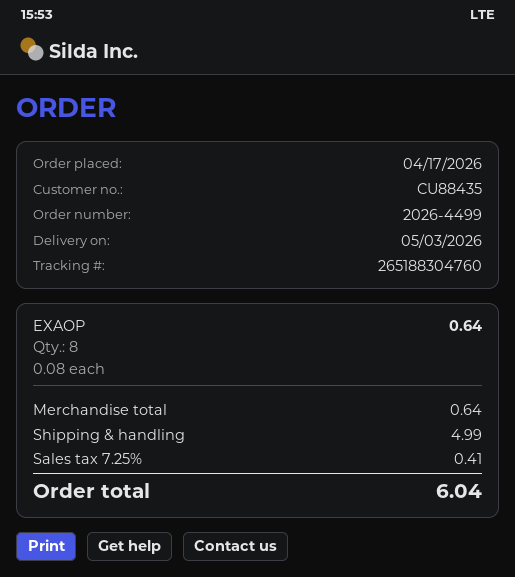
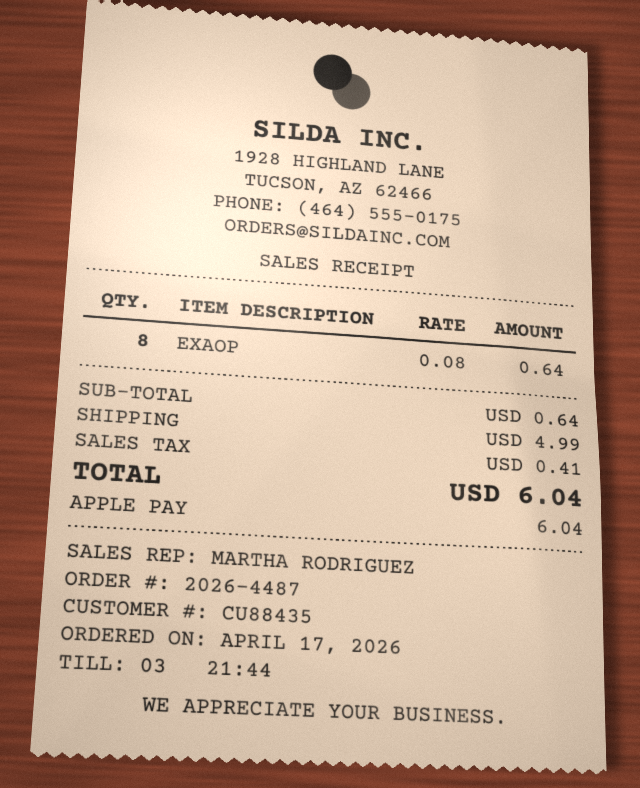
order number: 2026-4499 -> 2026-4487

